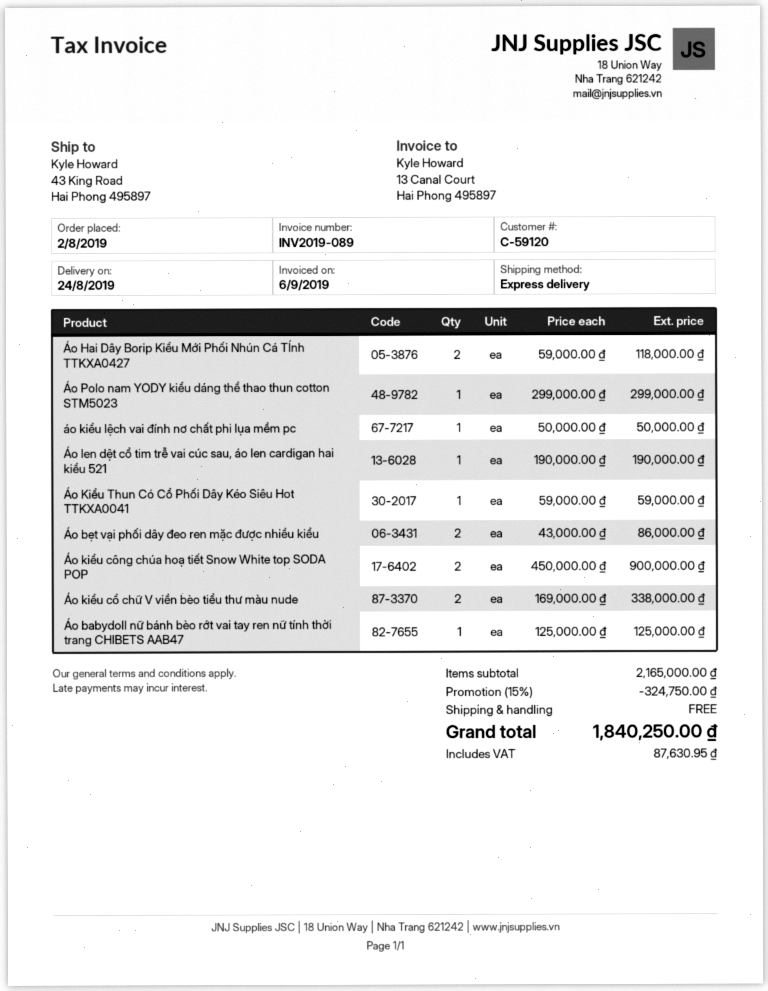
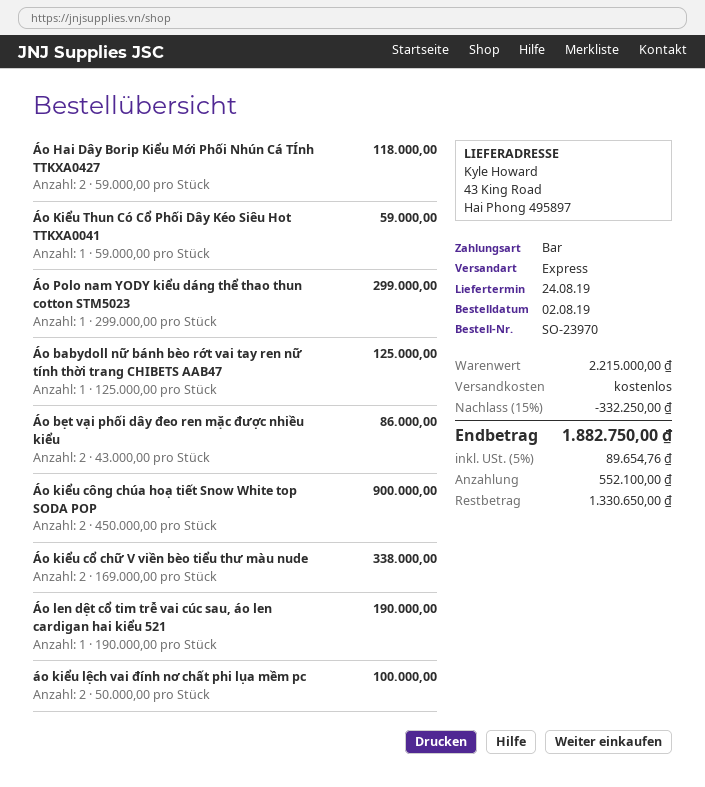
áo kiểu lệch vai đính nơ chất phi lụa mềm pc: 1 x 50000.00 = 50000.00 -> 2 x 50000.00 = 100000.00
subtotal: 2165000.00 -> 2215000.00
discount: 15% = 324750.00 -> 15% = 332250.00
tax: 87630.95 -> 89654.76
total: 1840250.00 -> 1882750.00

